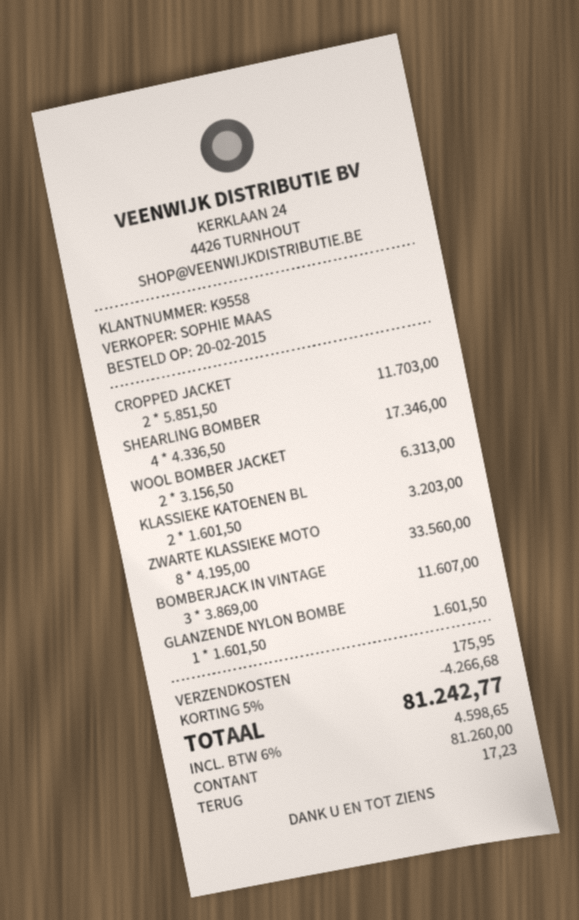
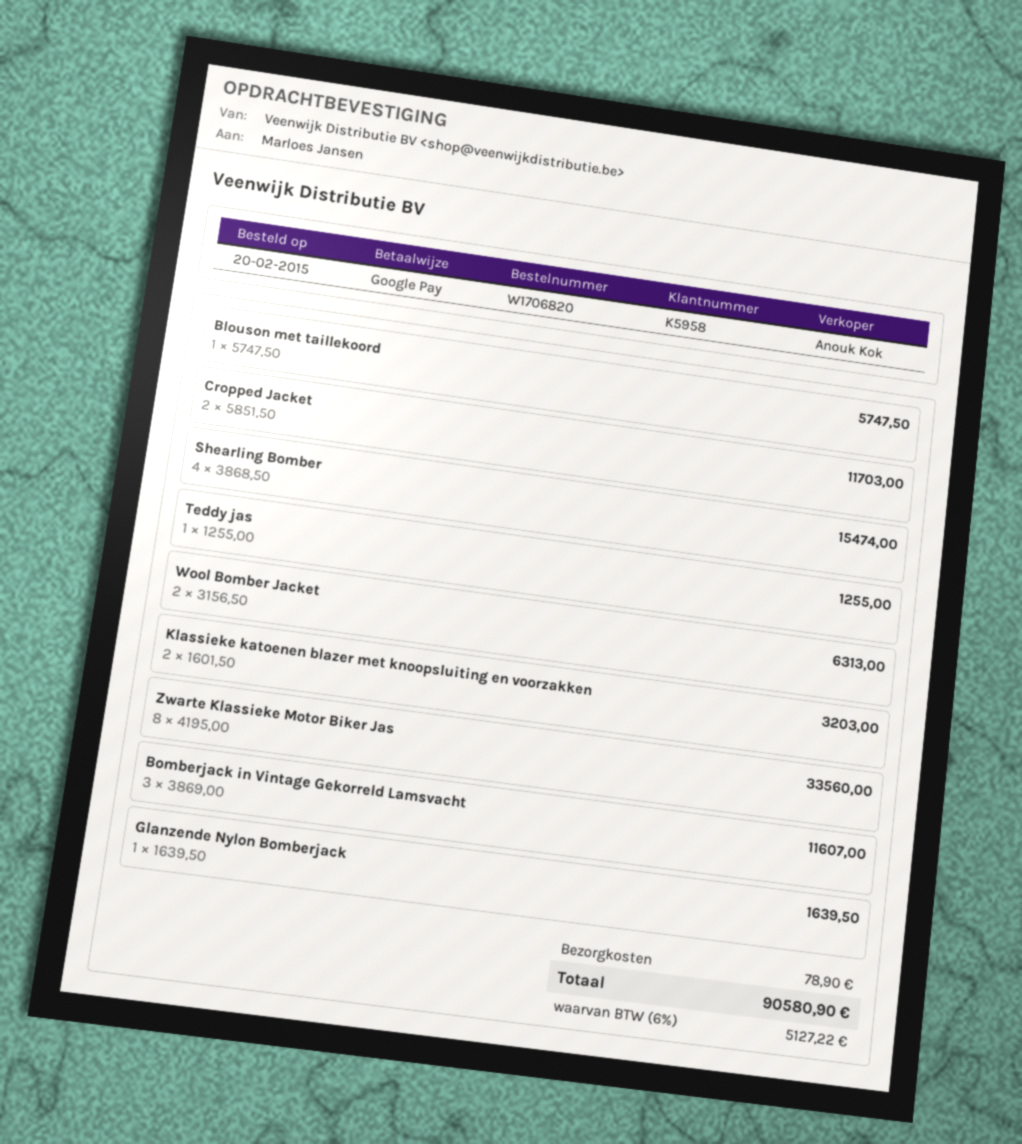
customer number: K9558 -> K5958
sales rep: SOPHIE MAAS -> Anouk Kok
payment method: cash -> Google Pay
SHEARLING BOMBER: 4 x 4336.50 = 17346.00 -> 4 x 3868.50 = 15474.00
GLANZENDE NYLON BOMBE: 1 x 1601.50 = 1601.50 -> 1 x 1639.50 = 1639.50
Blouson met taillekoord: none -> 1 x 5747.50 = 5747.50
Teddy jas: none -> 1 x 1255.00 = 1255.00
discount: 5% = 4266.68 -> none
shipping: 175.95 -> 78.90
tax: 6% = 4598.65 -> 6% = 5127.22
total: 81242.77 -> 90580.90

